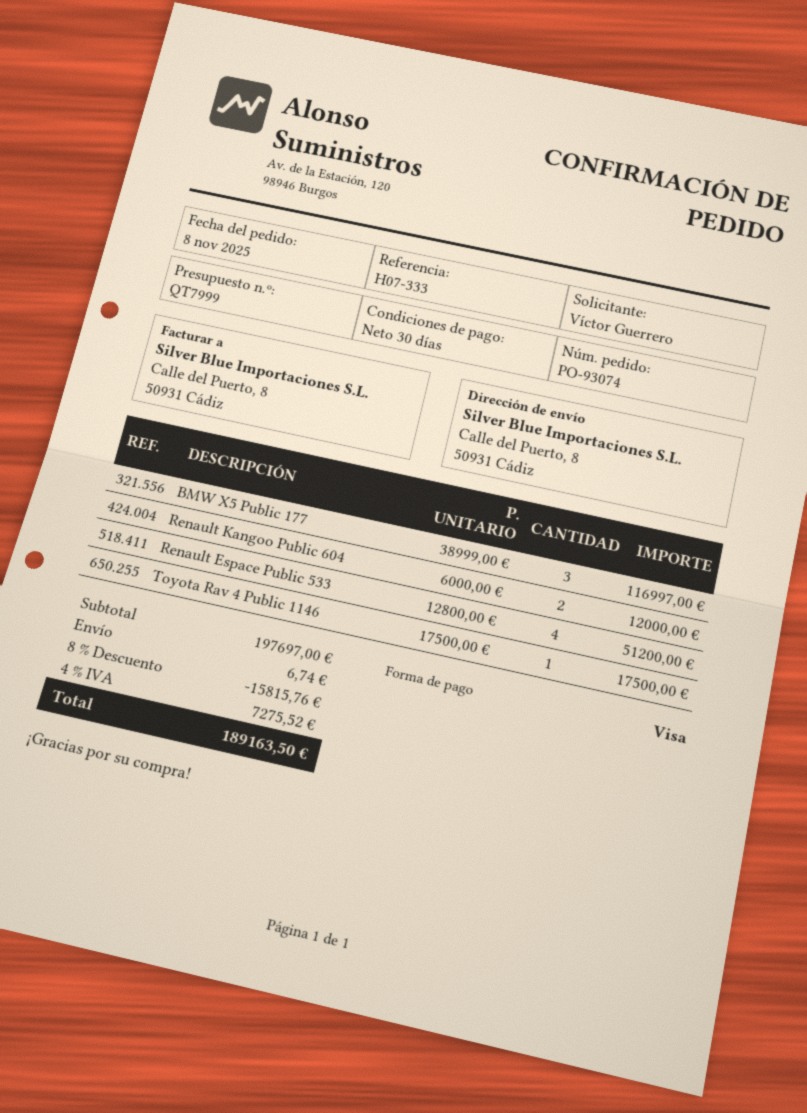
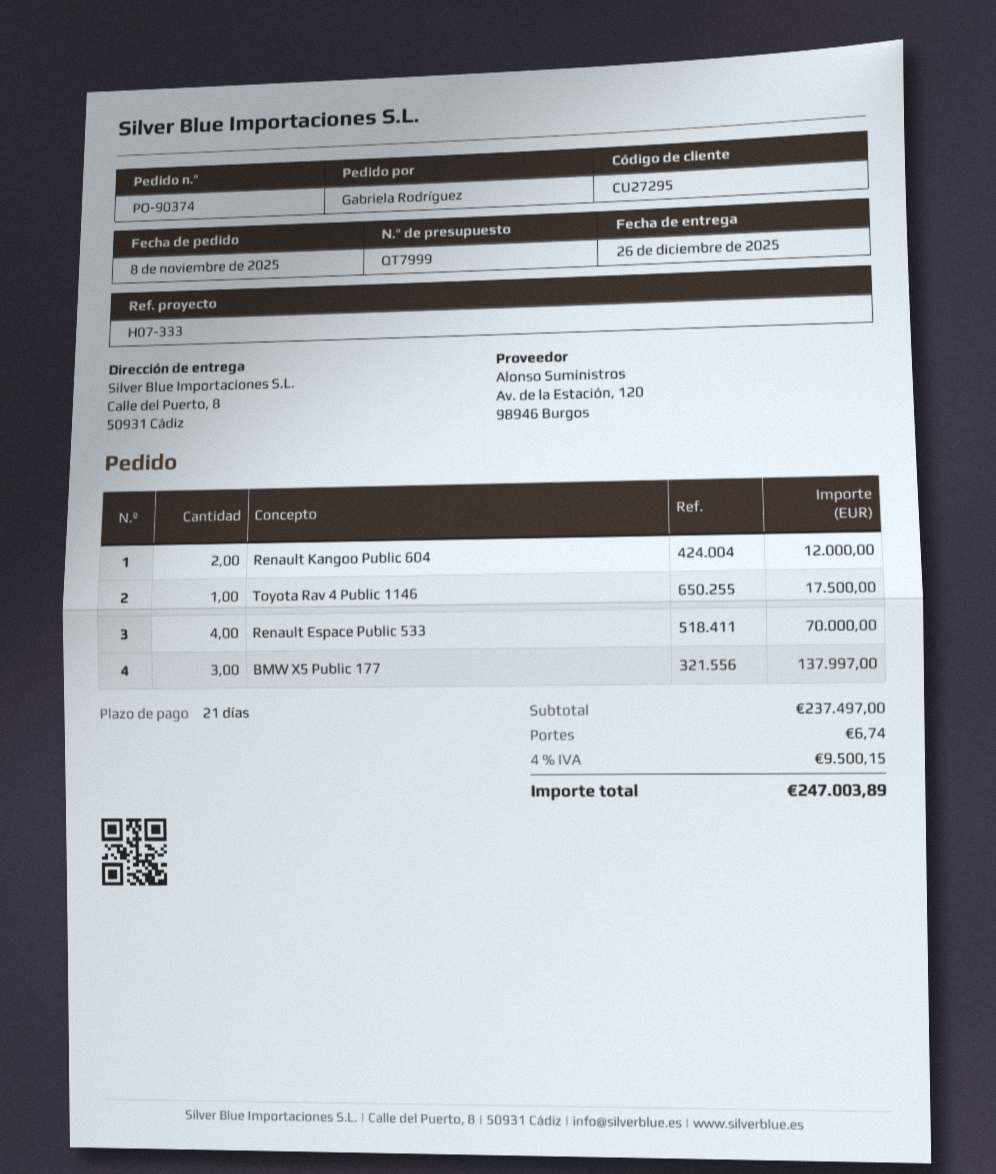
order number: PO-93074 -> PO-90374
payment terms: 30 days -> 21 days
ordered by: Víctor Guerrero -> Gabriela Rodríguez
BMW X5 Public 177: 3 for 116997.00 -> 3 for 137997.00
Renault Espace Public 533: 4 for 51200.00 -> 4 for 70000.00
subtotal: 197697.00 -> 237497.00
discount: 8% = 15815.76 -> none
tax: 4% = 7275.52 -> 4% = 9500.15
total: 189163.50 -> 247003.89

